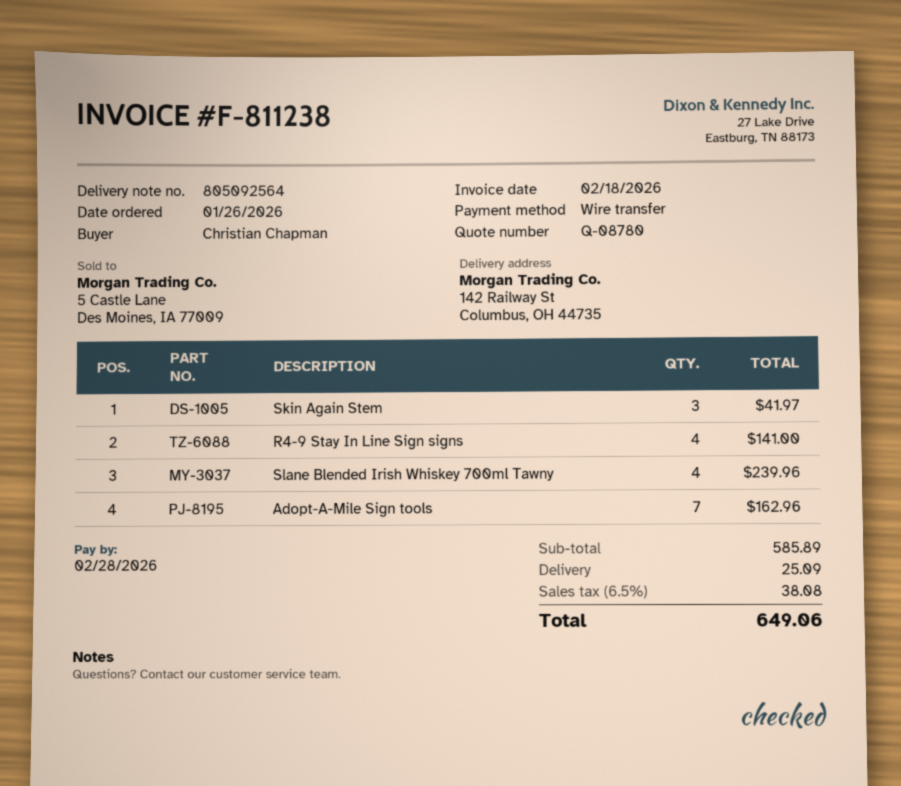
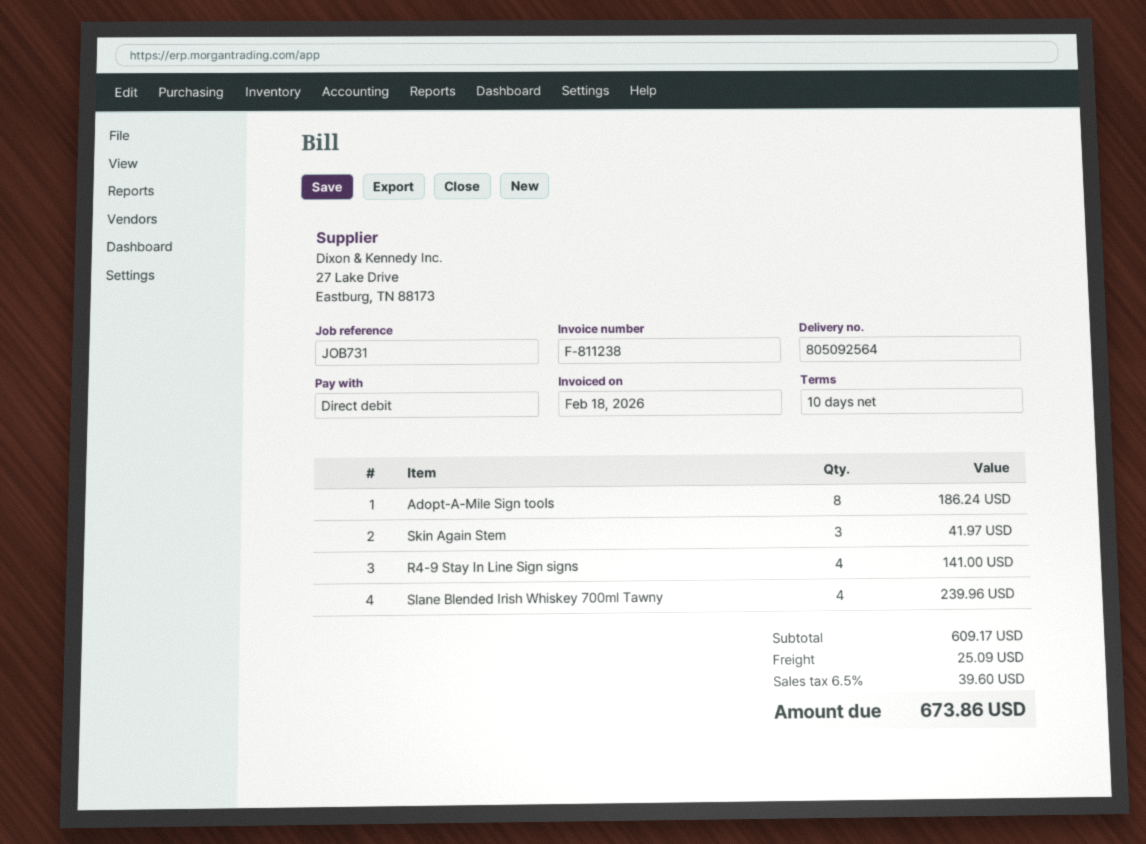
payment method: bank transfer -> direct debit
Adopt-A-Mile Sign tools: 7 for 162.96 -> 8 for 186.24
subtotal: 585.89 -> 609.17
tax: 6.5% = 38.08 -> 6.5% = 39.60
total: 649.06 -> 673.86

